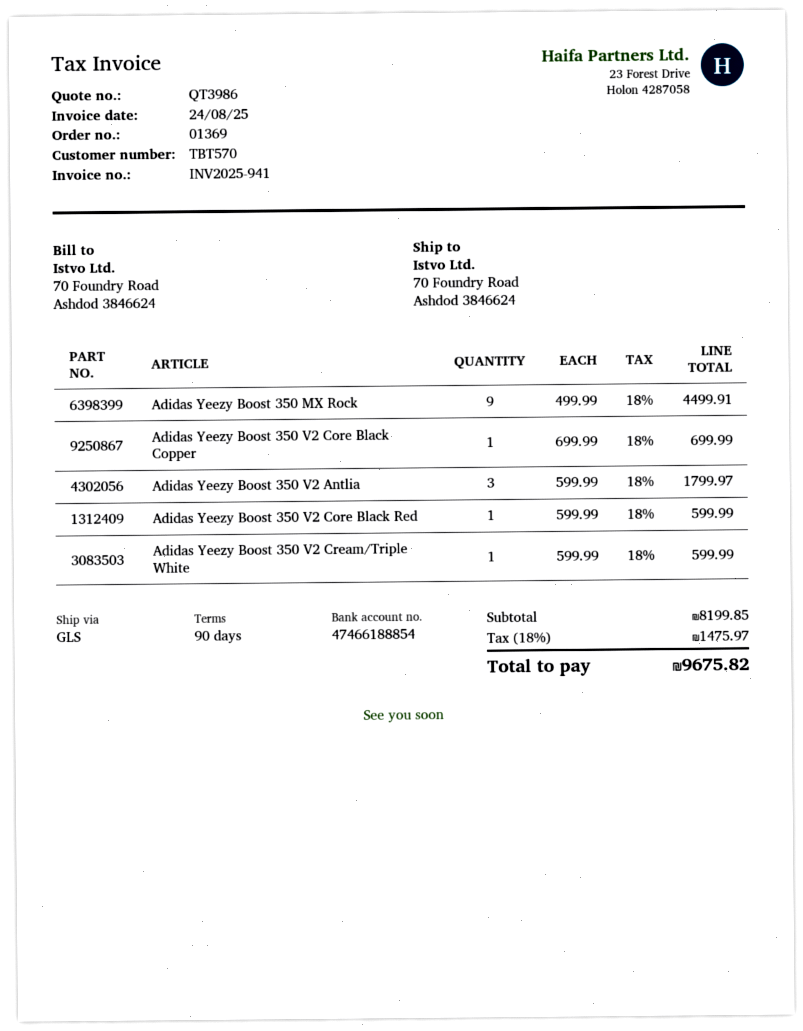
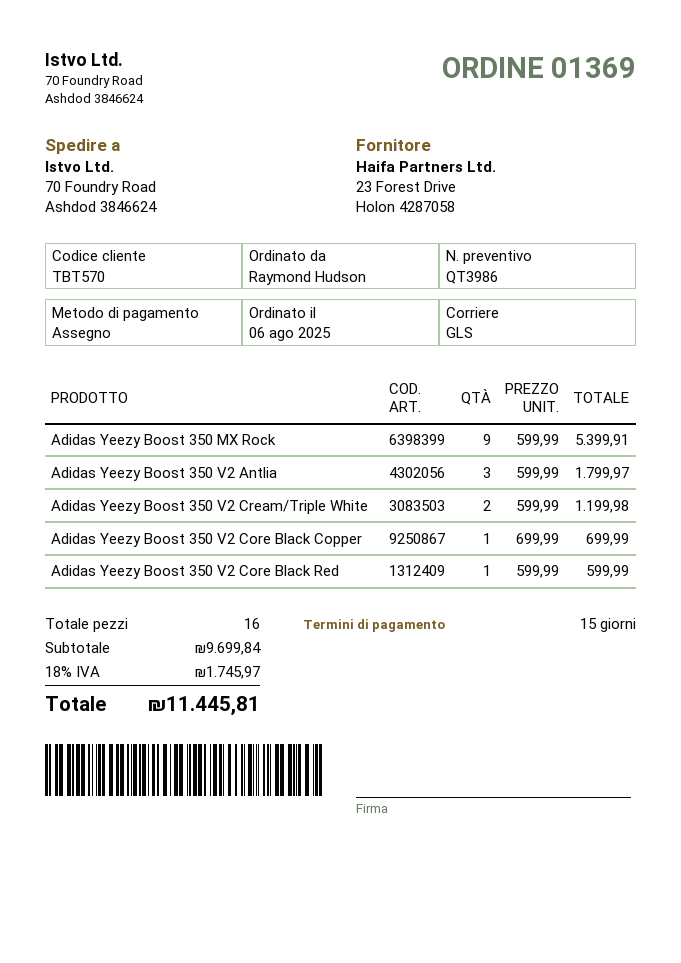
payment terms: 90 days -> 15 days
Adidas Yeezy Boost 350 MX Rock: 9 x 499.99 = 4499.91 -> 9 x 599.99 = 5399.91
Adidas Yeezy Boost 350 V2 Cream/Triple White: 1 x 599.99 = 599.99 -> 2 x 599.99 = 1199.98
subtotal: 8199.85 -> 9699.84
tax: 18% = 1475.97 -> 18% = 1745.97
total: 9675.82 -> 11445.81

